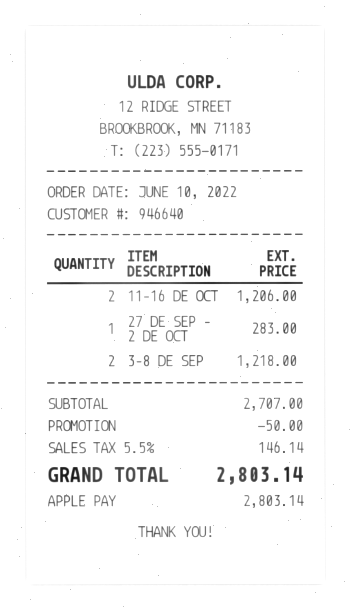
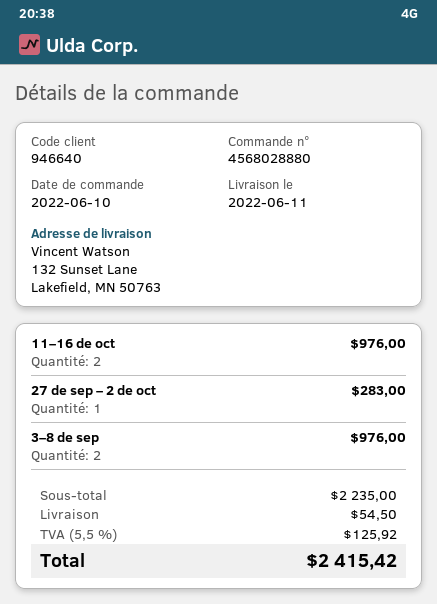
11–16 DE OCT: 2 for 1206.00 -> 2 for 976.00
3–8 DE SEP: 2 for 1218.00 -> 2 for 976.00
subtotal: 2707.00 -> 2235.00
discount: 50.00 -> none
shipping: none -> 54.50
tax: 5.5% = 146.14 -> 5.5% = 125.92
total: 2803.14 -> 2415.42

